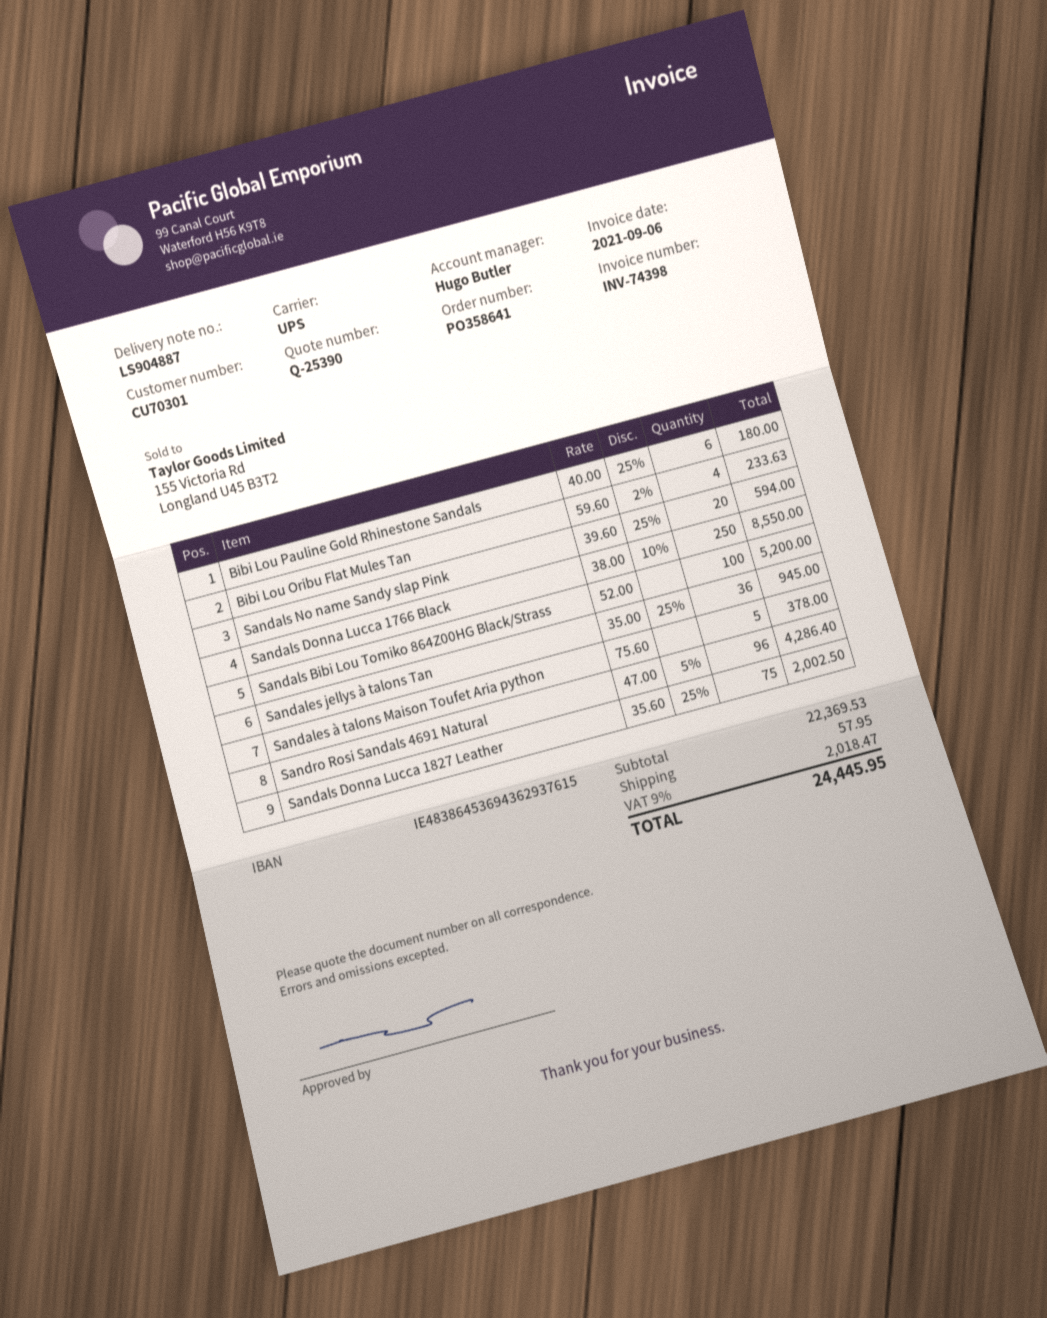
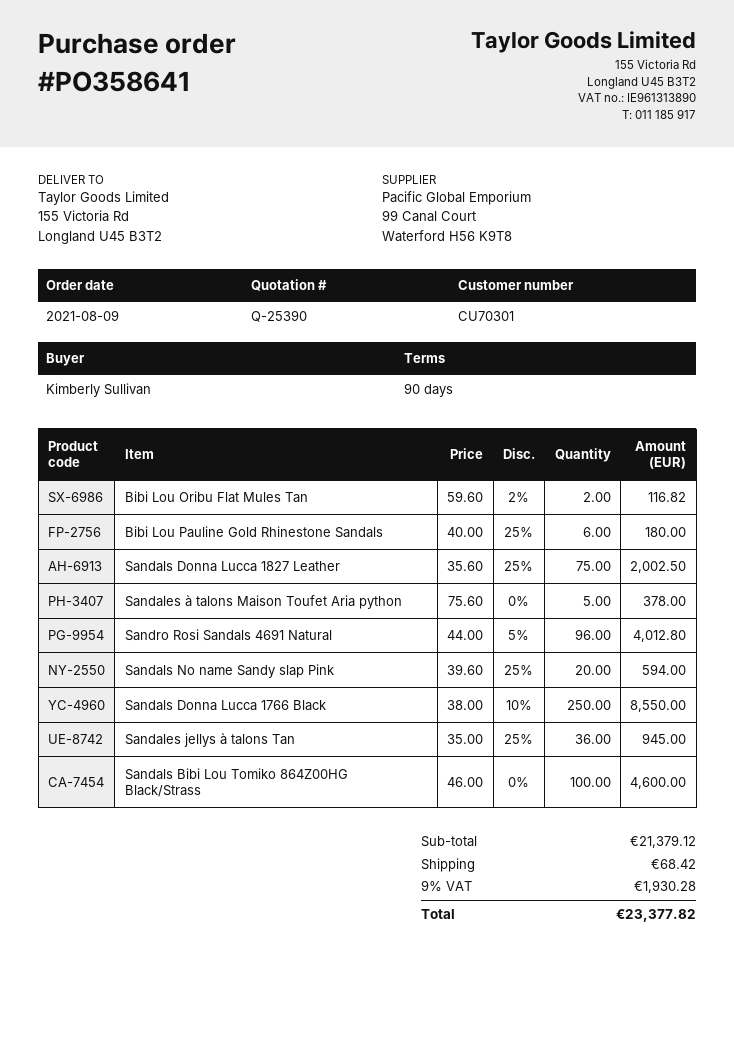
Bibi Lou Oribu Flat Mules Tan: 4 x 59.60 - 2% = 233.63 -> 2 x 59.60 - 2% = 116.82
Sandals Bibi Lou Tomiko 864Z00HG Black/Strass: 100 x 52.00 = 5200.00 -> 100 x 46.00 = 4600.00
Sandro Rosi Sandals 4691 Natural: 96 x 47.00 - 5% = 4286.40 -> 96 x 44.00 - 5% = 4012.80
subtotal: 22369.53 -> 21379.12
shipping: 57.95 -> 68.42
tax: 9% = 2018.47 -> 9% = 1930.28
total: 24445.95 -> 23377.82

